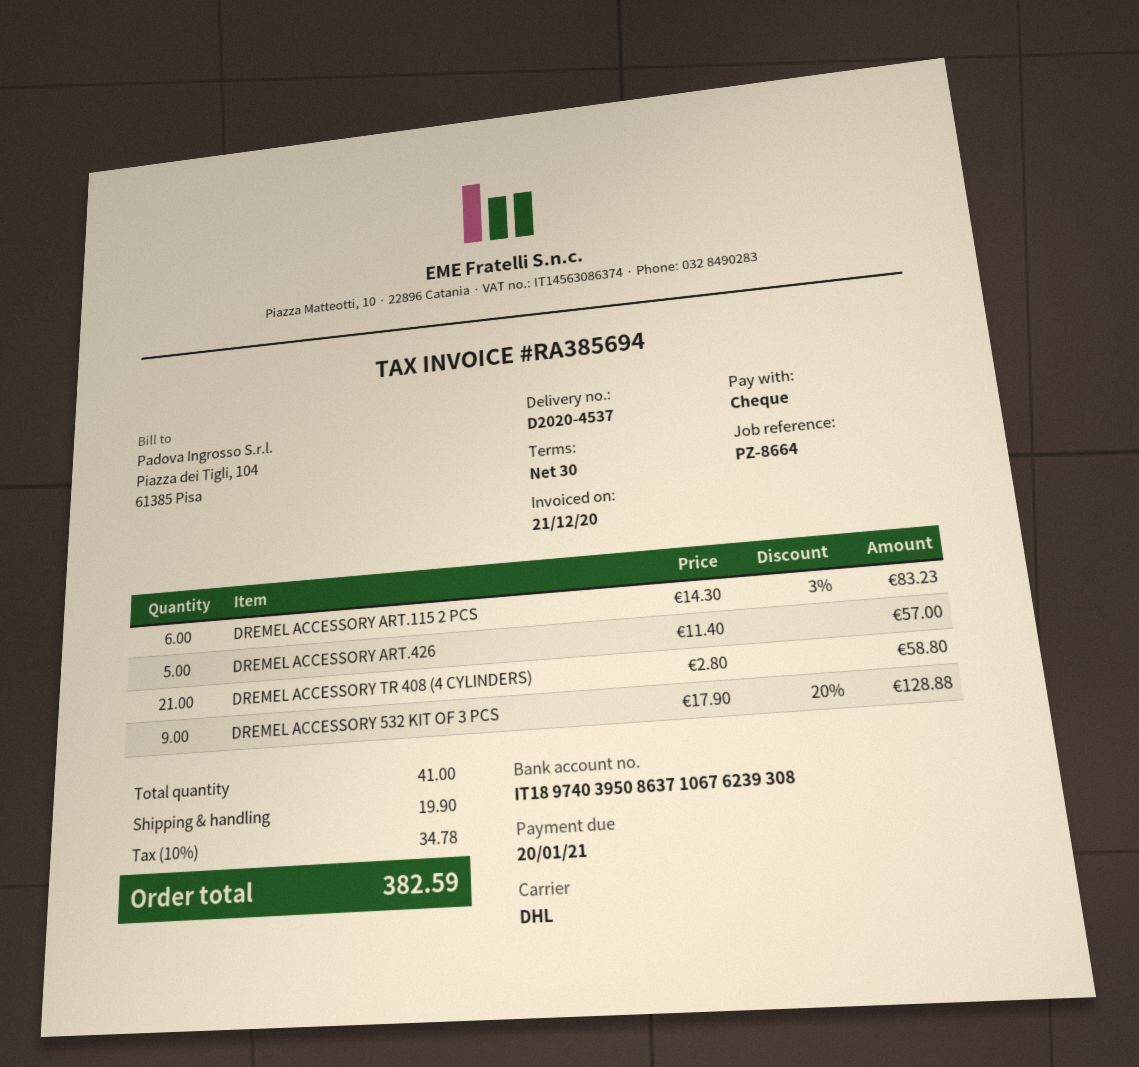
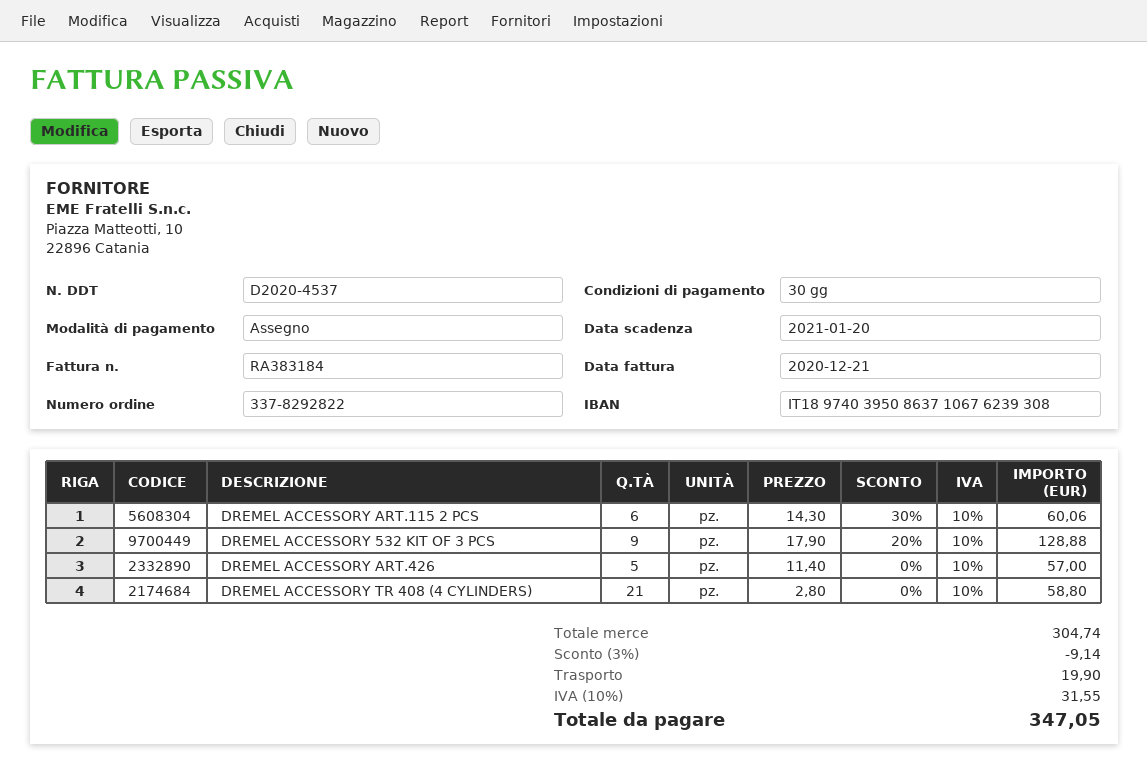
invoice number: RA385694 -> RA383184
DREMEL ACCESSORY ART.115 2 PCS: 6 x 14.30 - 3% = 83.23 -> 6 x 14.30 - 30% = 60.06
discount: none -> 3% = 9.14
tax: 10% = 34.78 -> 10% = 31.55
total: 382.59 -> 347.05

